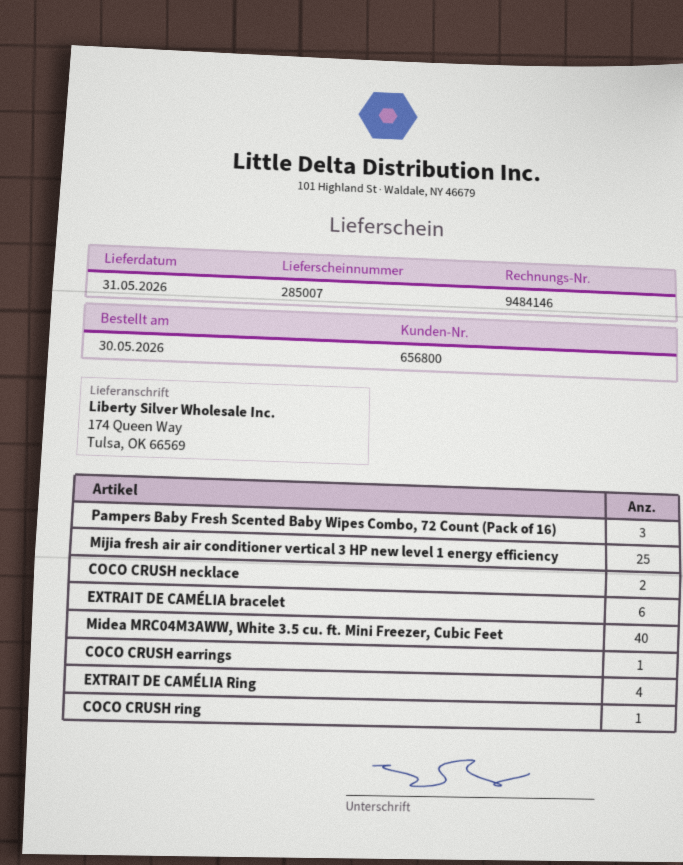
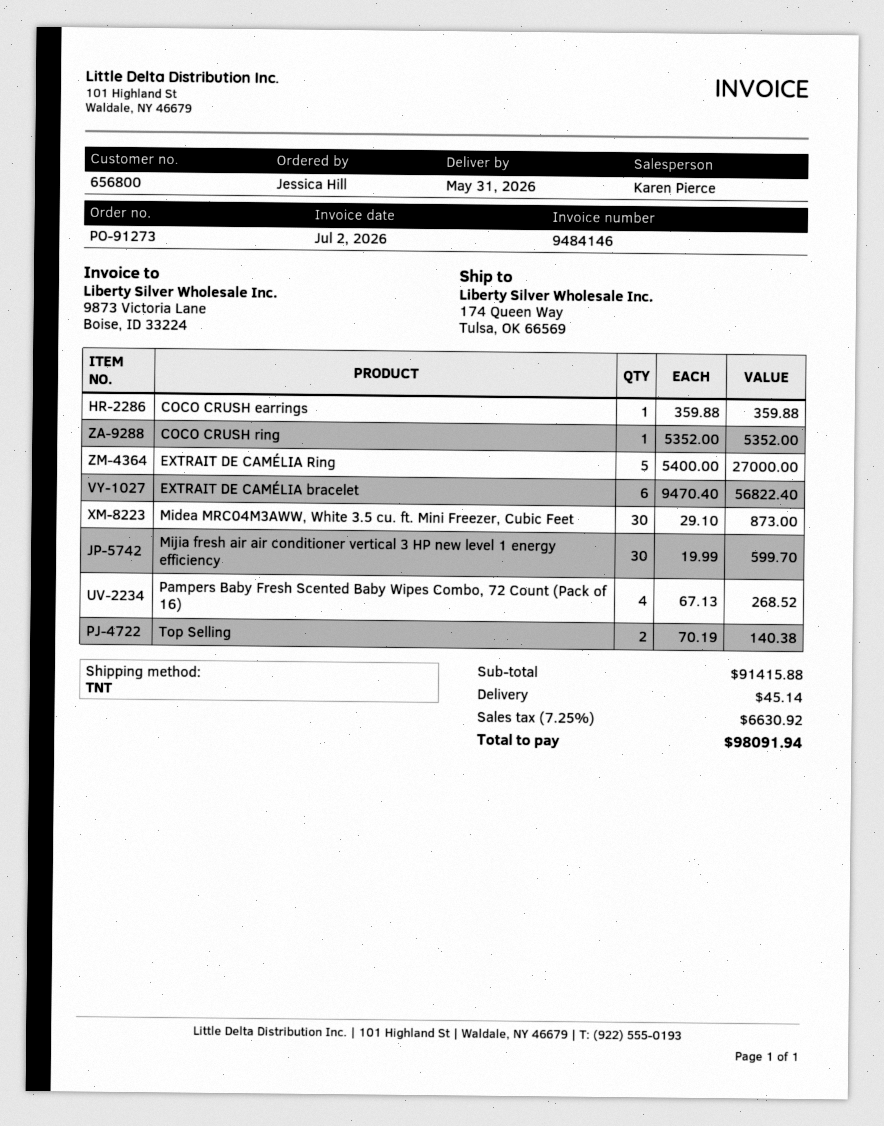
Pampers Baby Fresh Scented Baby Wipes Combo, 72 Count (Pack of 16): 3 -> 4
Mijia fresh air air conditioner vertical 3 HP new level 1 energy efficiency: 25 -> 30
COCO CRUSH necklace: 2 -> none
Midea MRC04M3AWW, White 3.5 cu. ft. Mini Freezer, Cubic Feet: 40 -> 30
EXTRAIT DE CAMÉLIA Ring: 4 -> 5
Top Selling: none -> 2

